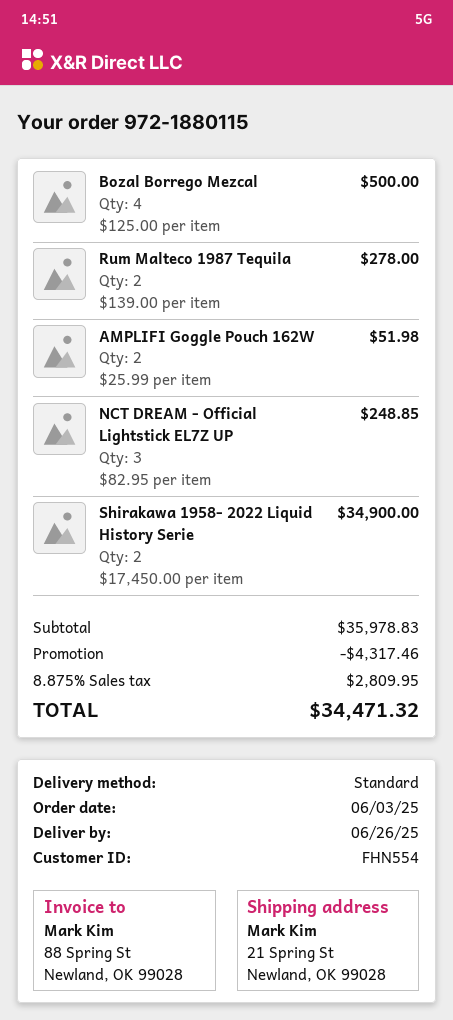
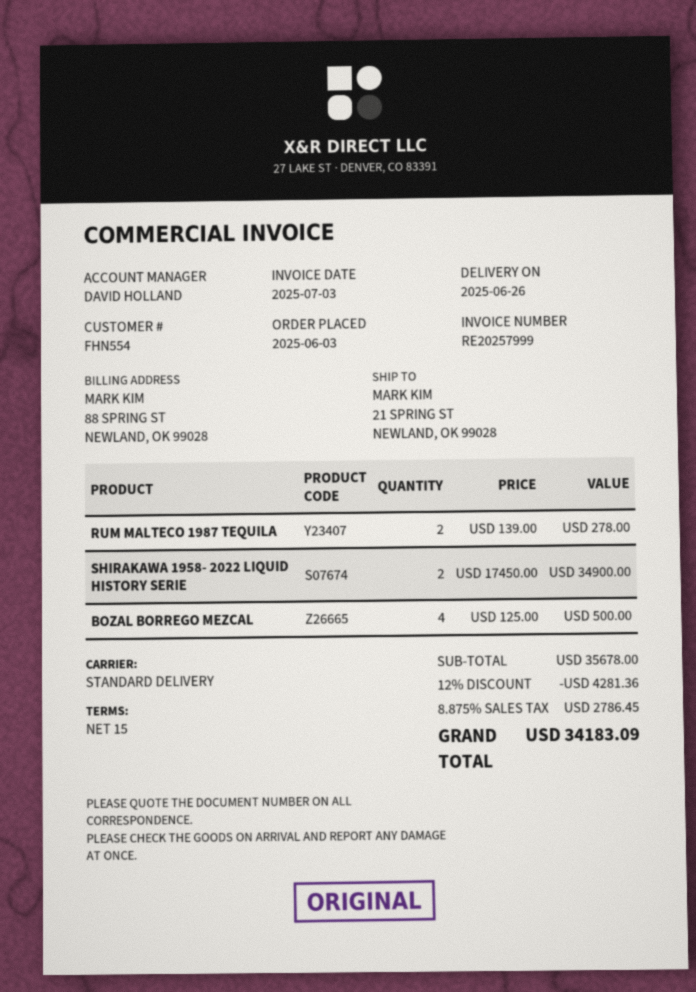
AMPLIFI Goggle Pouch 162W: 2 x 25.99 = 51.98 -> none
NCT DREAM - Official Lightstick EL7Z UP: 3 x 82.95 = 248.85 -> none
subtotal: 35978.83 -> 35678.00
discount: 4317.46 -> 4281.36
tax: 8.875% = 2809.95 -> 8.875% = 2786.45
total: 34471.32 -> 34183.09

